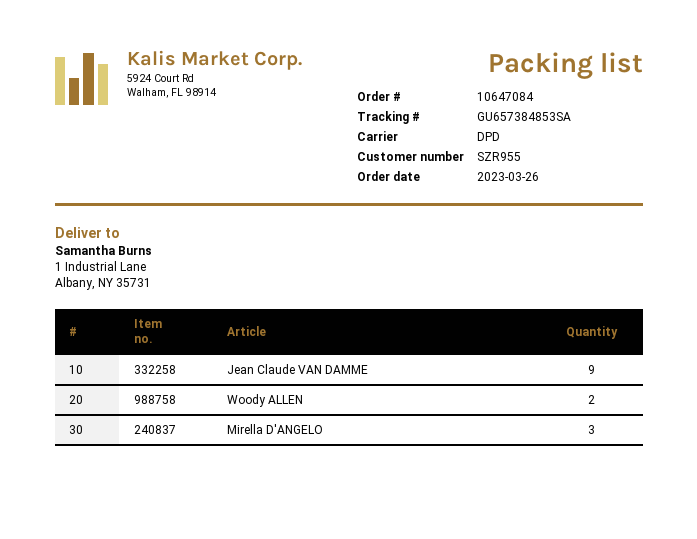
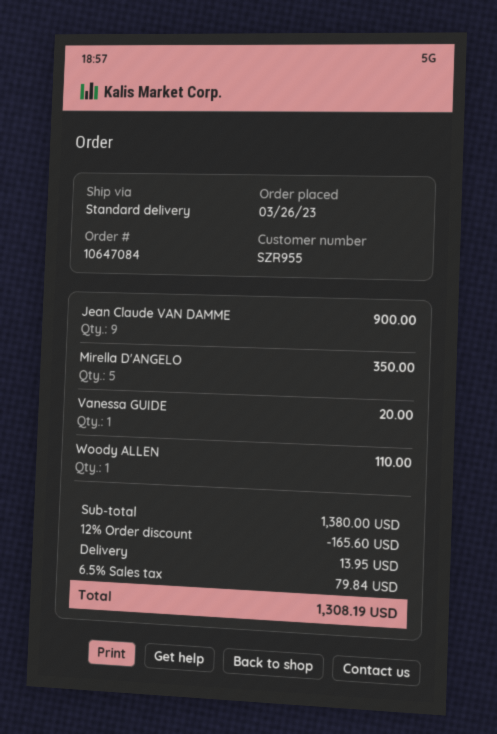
shipping method: DPD -> standard
Woody ALLEN: 2 -> 1
Mirella D'ANGELO: 3 -> 5
Vanessa GUIDE: none -> 1

